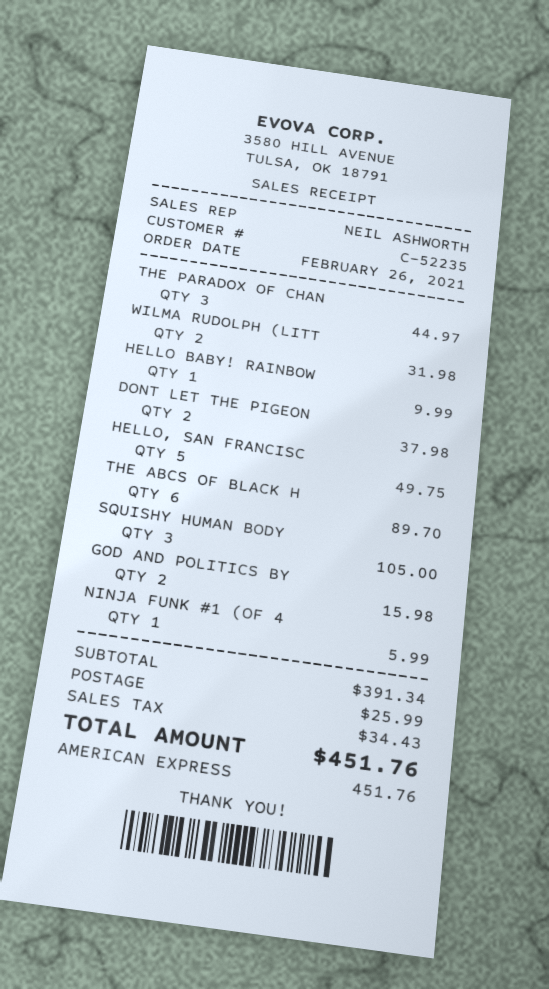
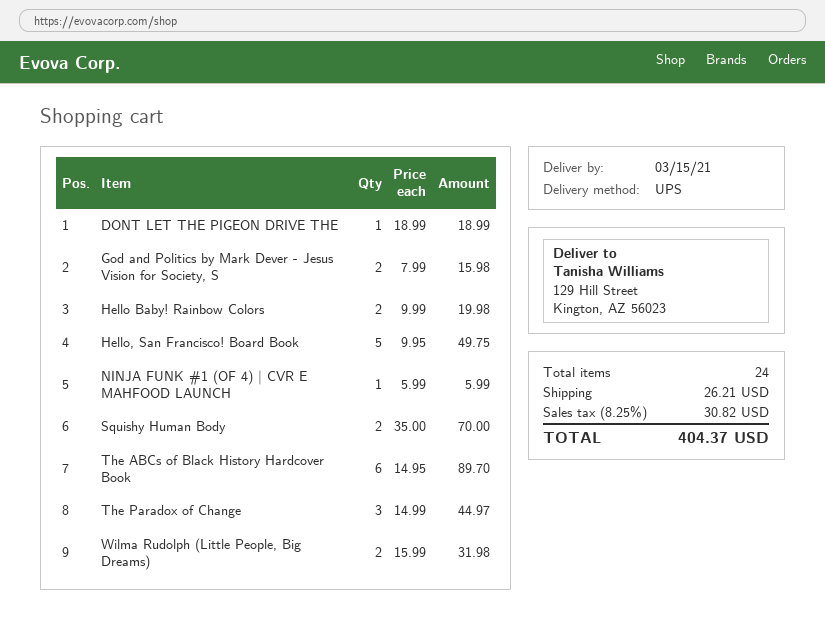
HELLO BABY! RAINBOW: 1 for 9.99 -> 2 for 19.98
DONT LET THE PIGEON: 2 for 37.98 -> 1 for 18.99
SQUISHY HUMAN BODY: 3 for 105.00 -> 2 for 70.00
shipping: 25.99 -> 26.21
tax: 34.43 -> 30.82
total: 451.76 -> 404.37

